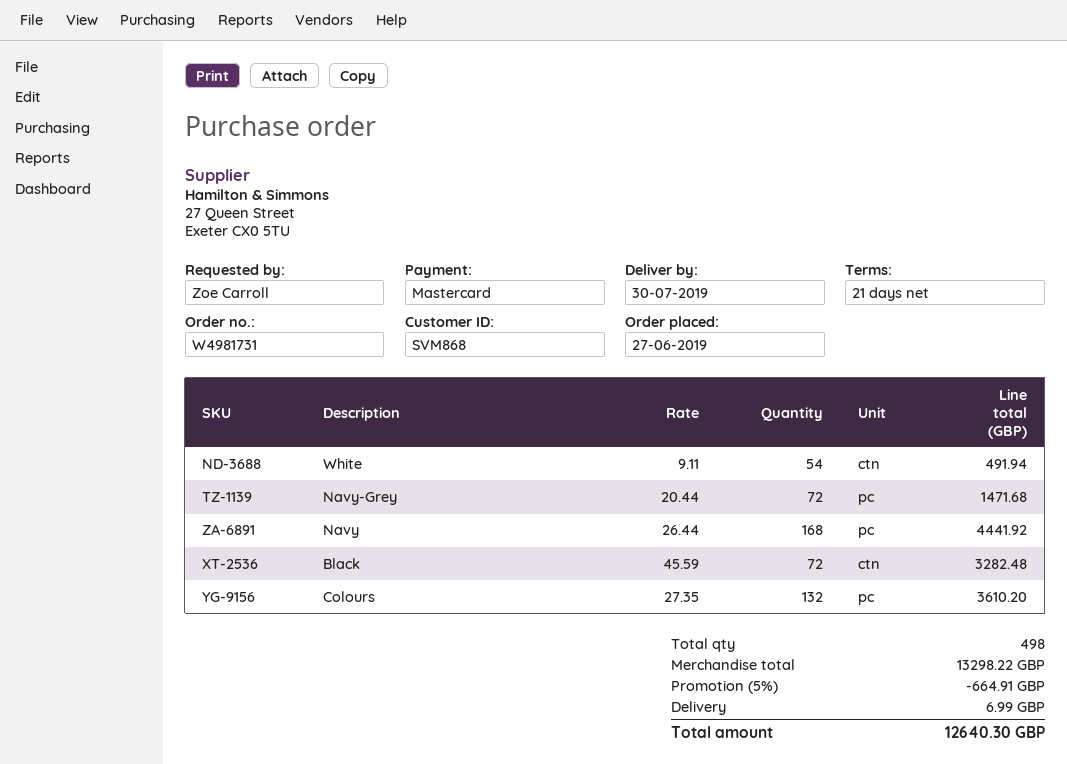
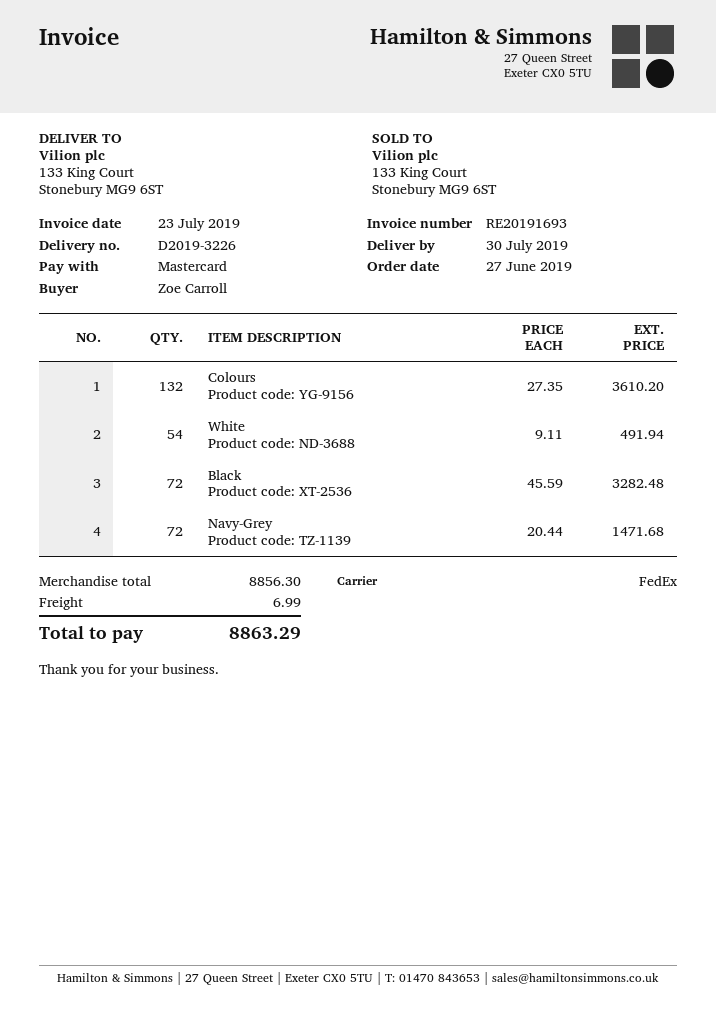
Navy: 168 x 26.44 = 4441.92 -> none
subtotal: 13298.22 -> 8856.30
discount: 5% = 664.91 -> none
total: 12640.30 -> 8863.29

